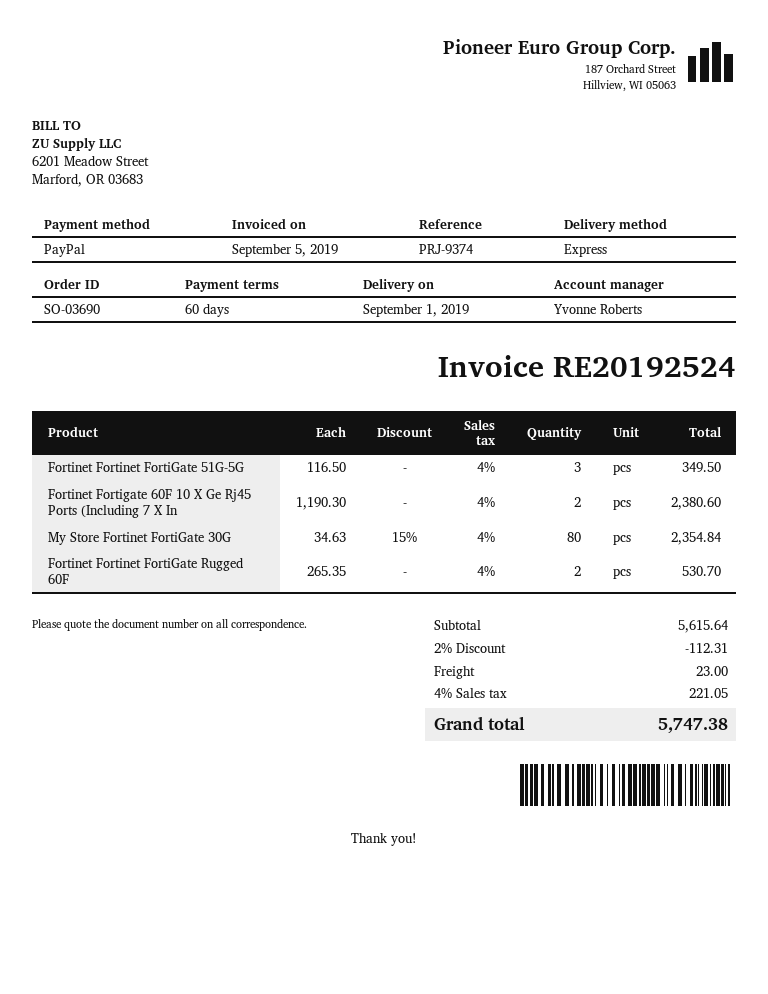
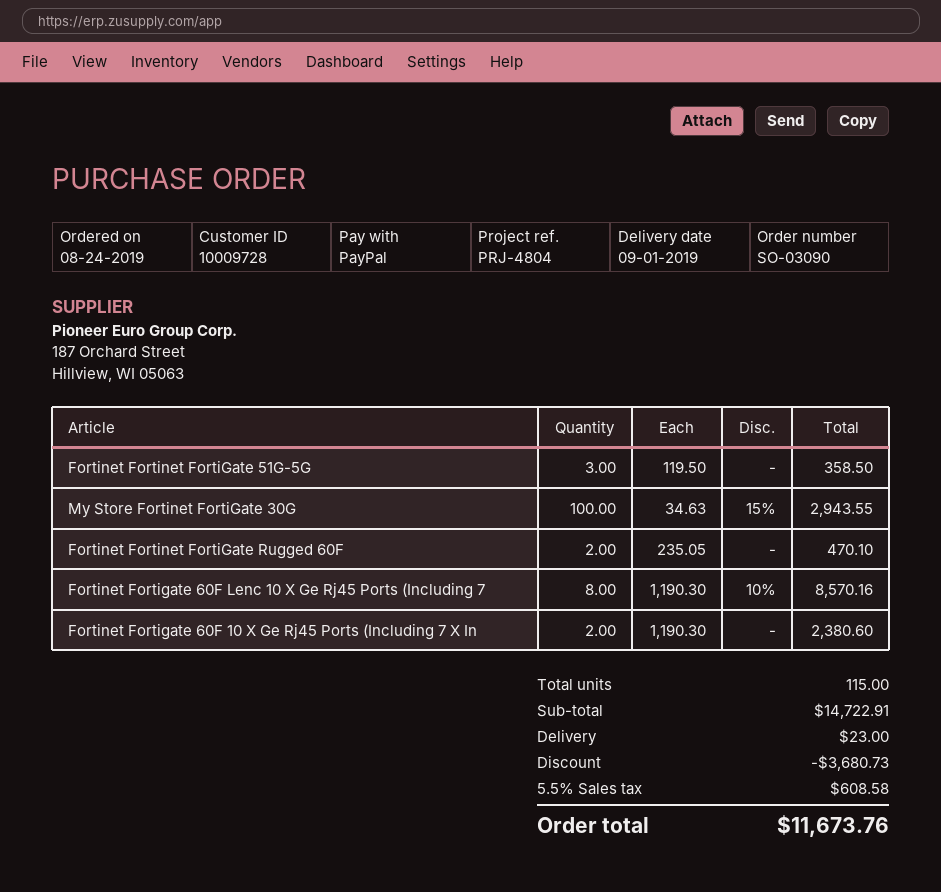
order number: SO-03690 -> SO-03090
reference: PRJ-9374 -> PRJ-4804
Fortinet Fortinet FortiGate 51G-5G: 3 x 116.50 = 349.50 -> 3 x 119.50 = 358.50
My Store Fortinet FortiGate 30G: 80 x 34.63 - 15% = 2354.84 -> 100 x 34.63 - 15% = 2943.55
Fortinet Fortinet FortiGate Rugged 60F: 2 x 265.35 = 530.70 -> 2 x 235.05 = 470.10
Fortinet Fortigate 60F Lenc 10 X Ge Rj45 Ports (Including 7: none -> 8 x 1190.30 - 10% = 8570.16
subtotal: 5615.64 -> 14722.91
discount: 112.31 -> 3680.73
tax: 4% = 221.05 -> 5.5% = 608.58
total: 5747.38 -> 11673.76

